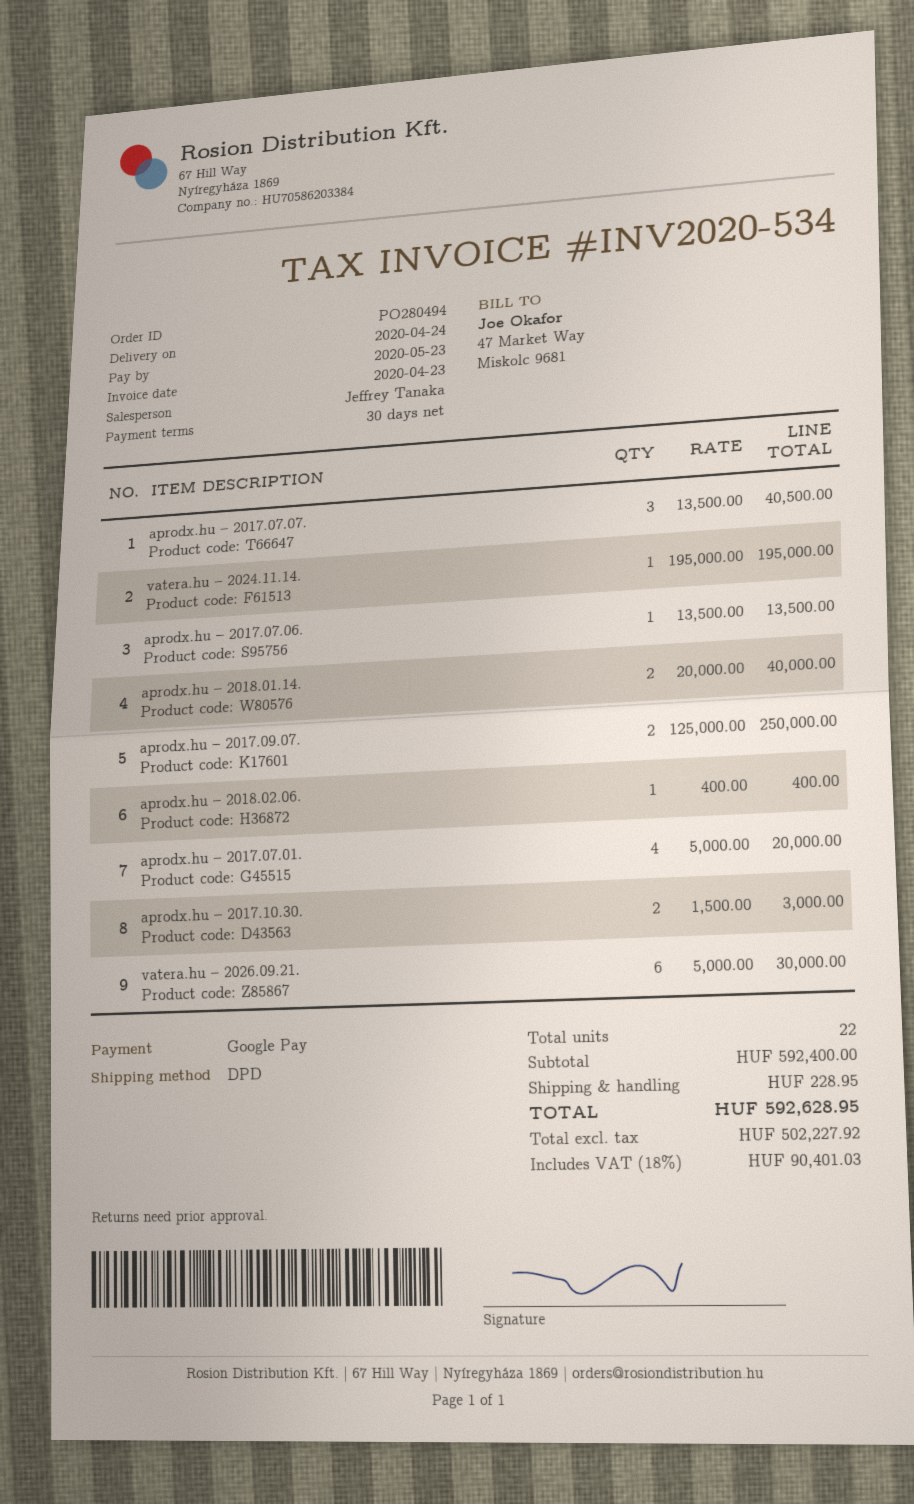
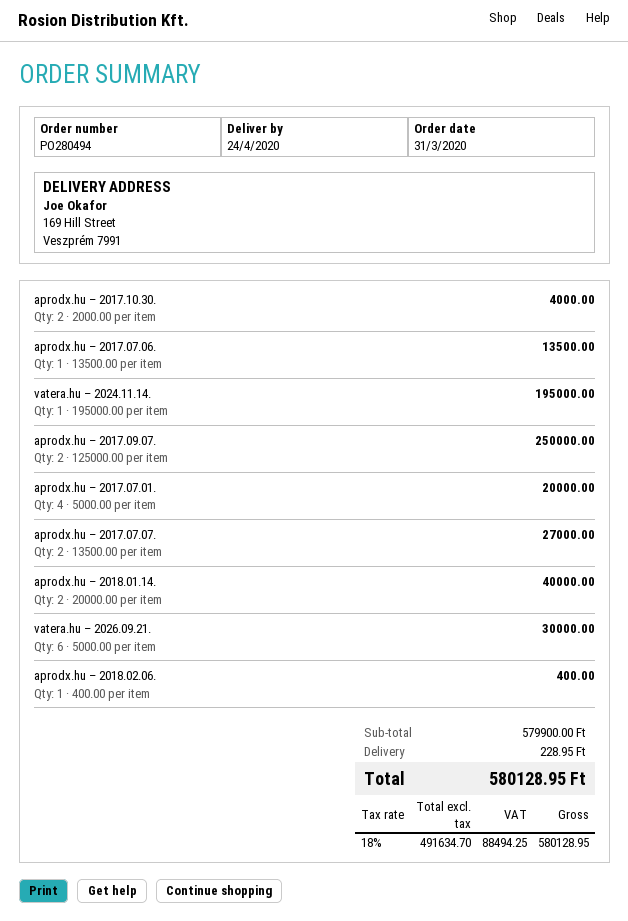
aprodx.hu – 2017.07.07.: 3 x 13500.00 = 40500.00 -> 2 x 13500.00 = 27000.00
aprodx.hu – 2017.10.30.: 2 x 1500.00 = 3000.00 -> 2 x 2000.00 = 4000.00
subtotal: 592400.00 -> 579900.00
net: 502227.92 -> 491634.70
tax: 18% = 90401.03 -> 18% = 88494.25
total: 592628.95 -> 580128.95

